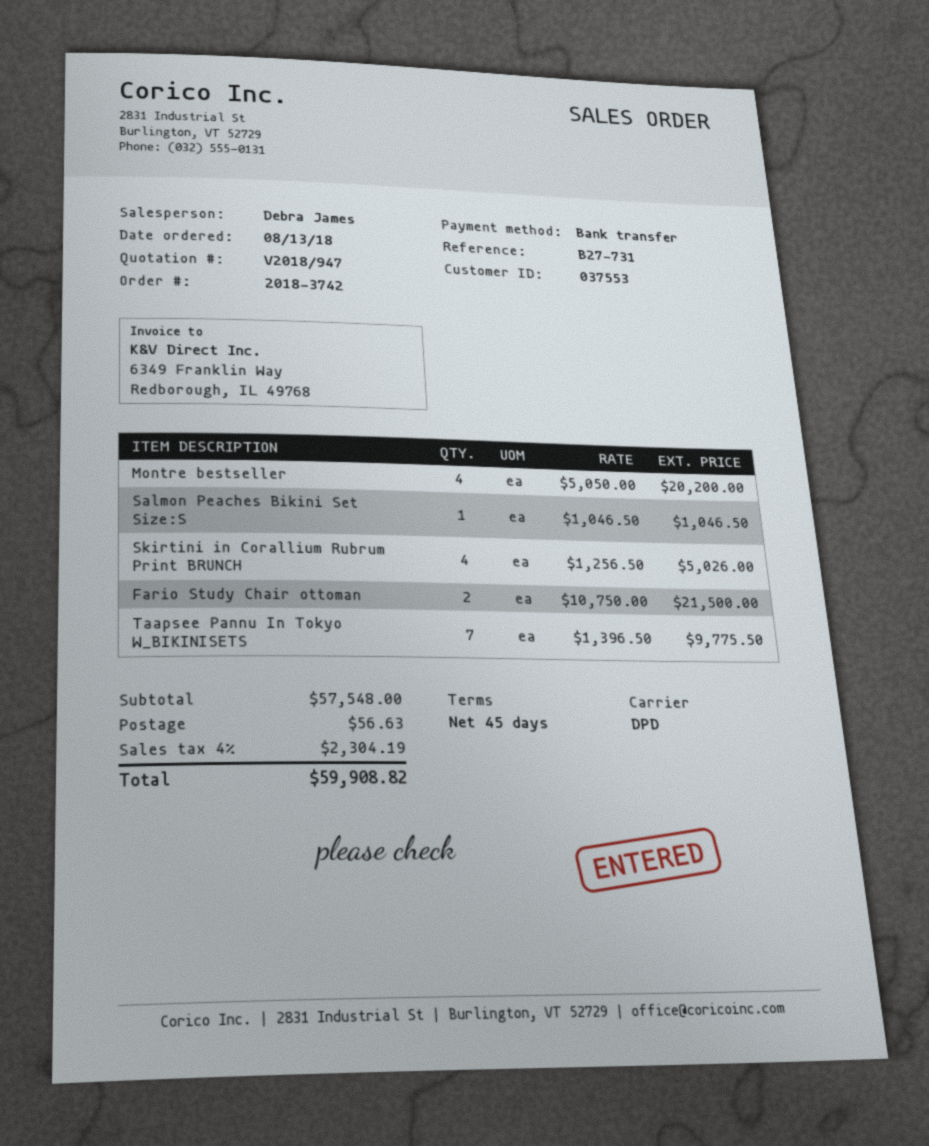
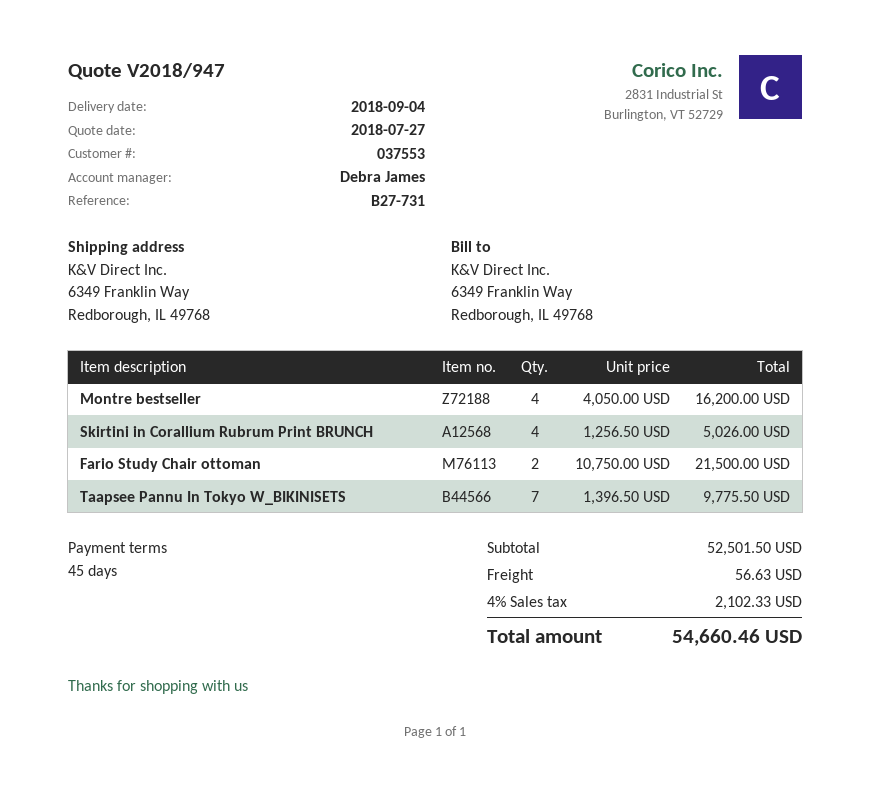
Montre bestseller: 4 x 5050.00 = 20200.00 -> 4 x 4050.00 = 16200.00
Salmon Peaches Bikini Set Size:S: 1 x 1046.50 = 1046.50 -> none
subtotal: 57548.00 -> 52501.50
tax: 4% = 2304.19 -> 4% = 2102.33
total: 59908.82 -> 54660.46

